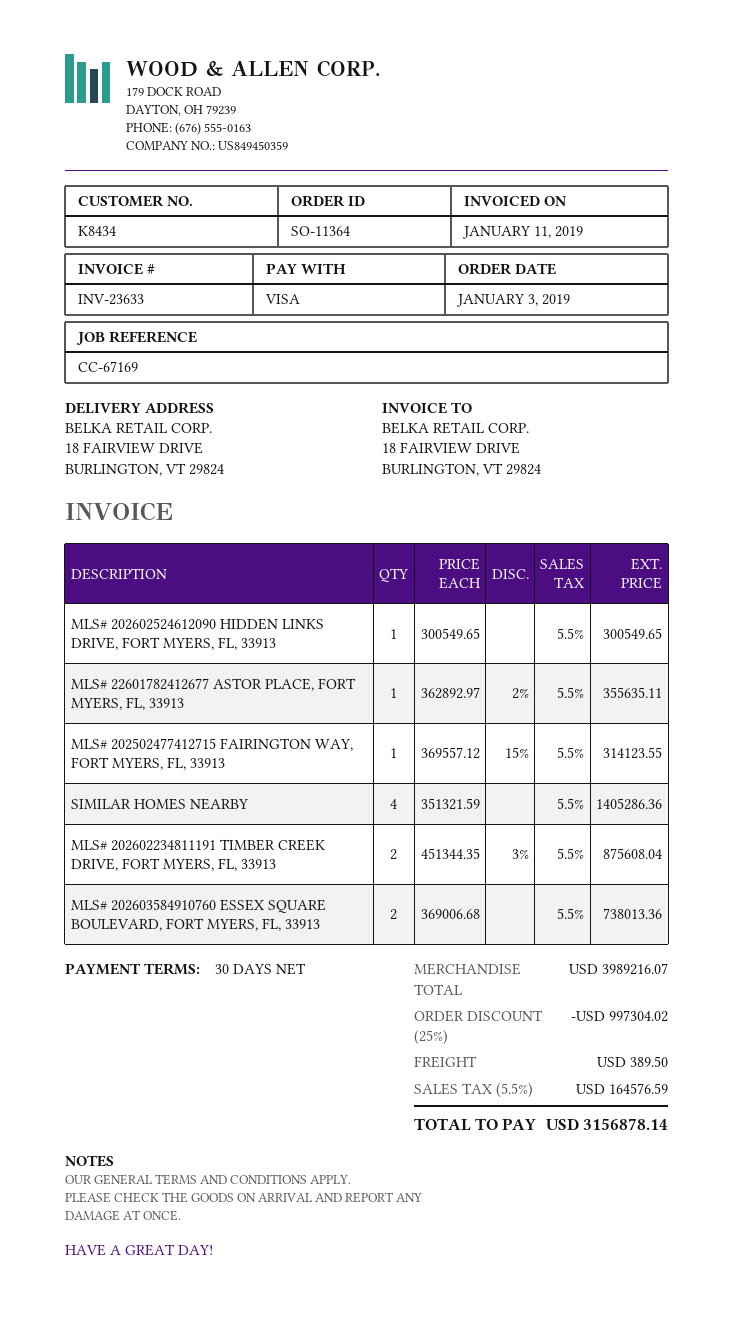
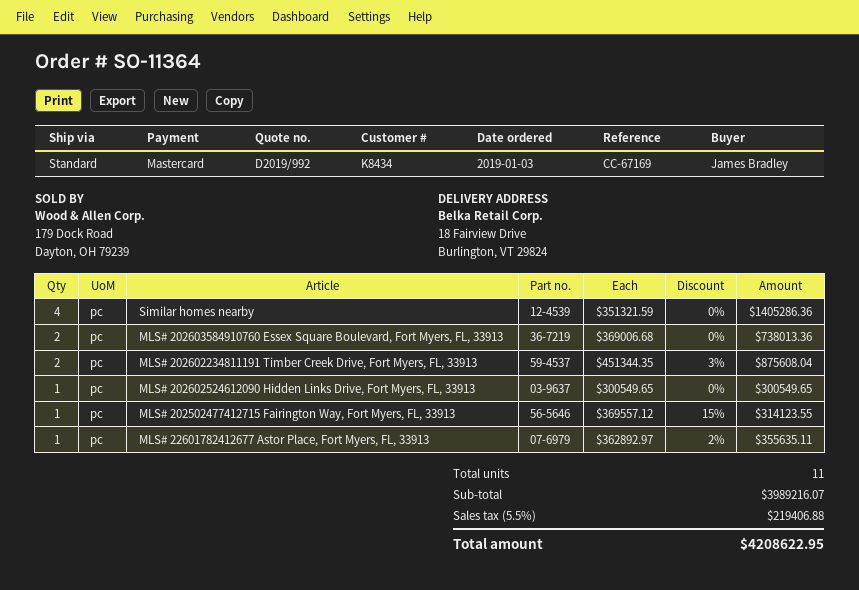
payment method: Visa -> Mastercard
discount: 25% = 997304.02 -> none
shipping: 389.50 -> none
tax: 5.5% = 164576.59 -> 5.5% = 219406.88
total: 3156878.14 -> 4208622.95

